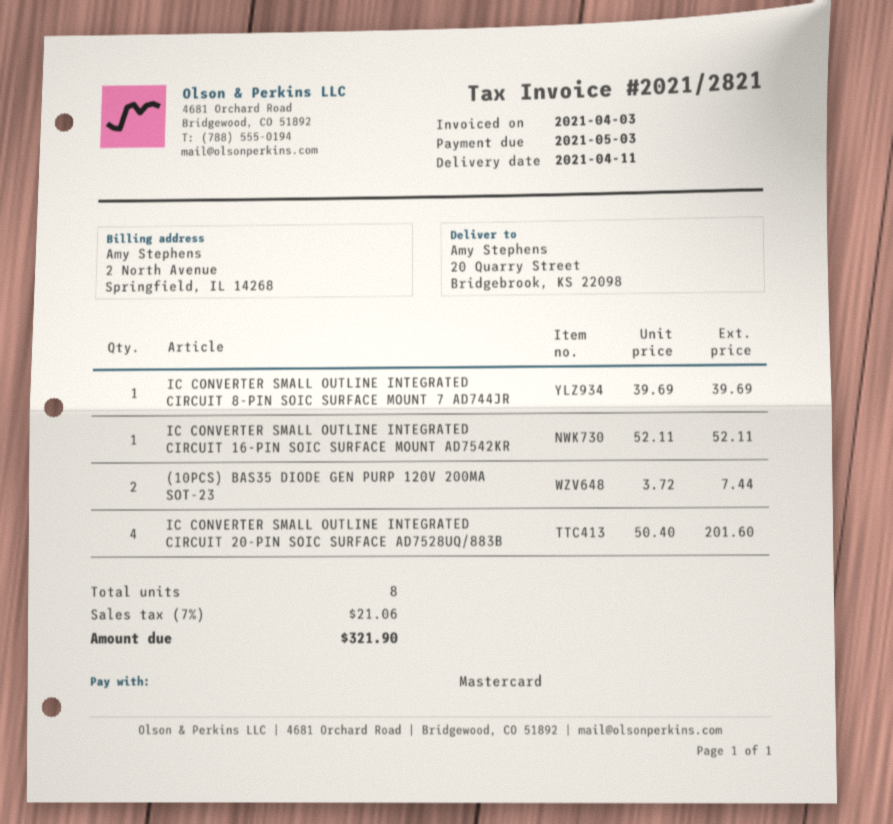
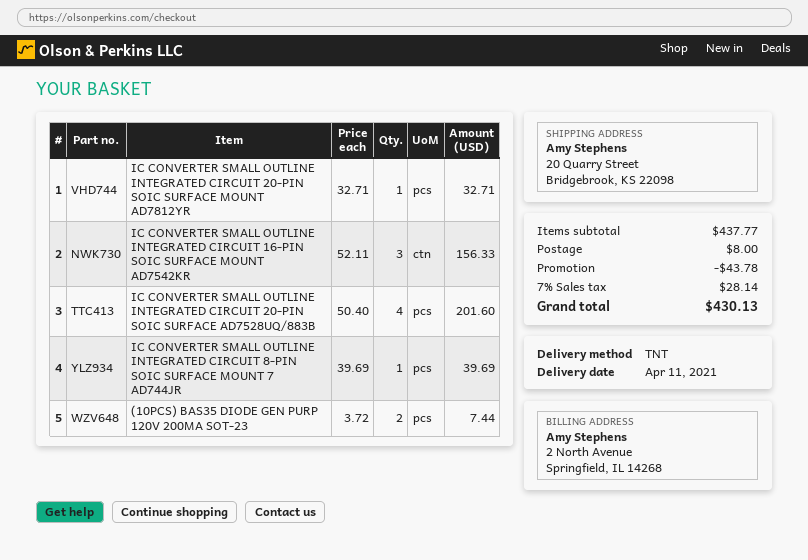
IC CONVERTER SMALL OUTLINE INTEGRATED CIRCUIT 16-PIN SOIC SURFACE MOUNT AD7542KR: 1 x 52.11 = 52.11 -> 3 x 52.11 = 156.33
IC CONVERTER SMALL OUTLINE INTEGRATED CIRCUIT 20-PIN SOIC SURFACE MOUNT AD7812YR: none -> 1 x 32.71 = 32.71
discount: none -> 43.78
shipping: none -> 8.00
tax: 7% = 21.06 -> 7% = 28.14
total: 321.90 -> 430.13

